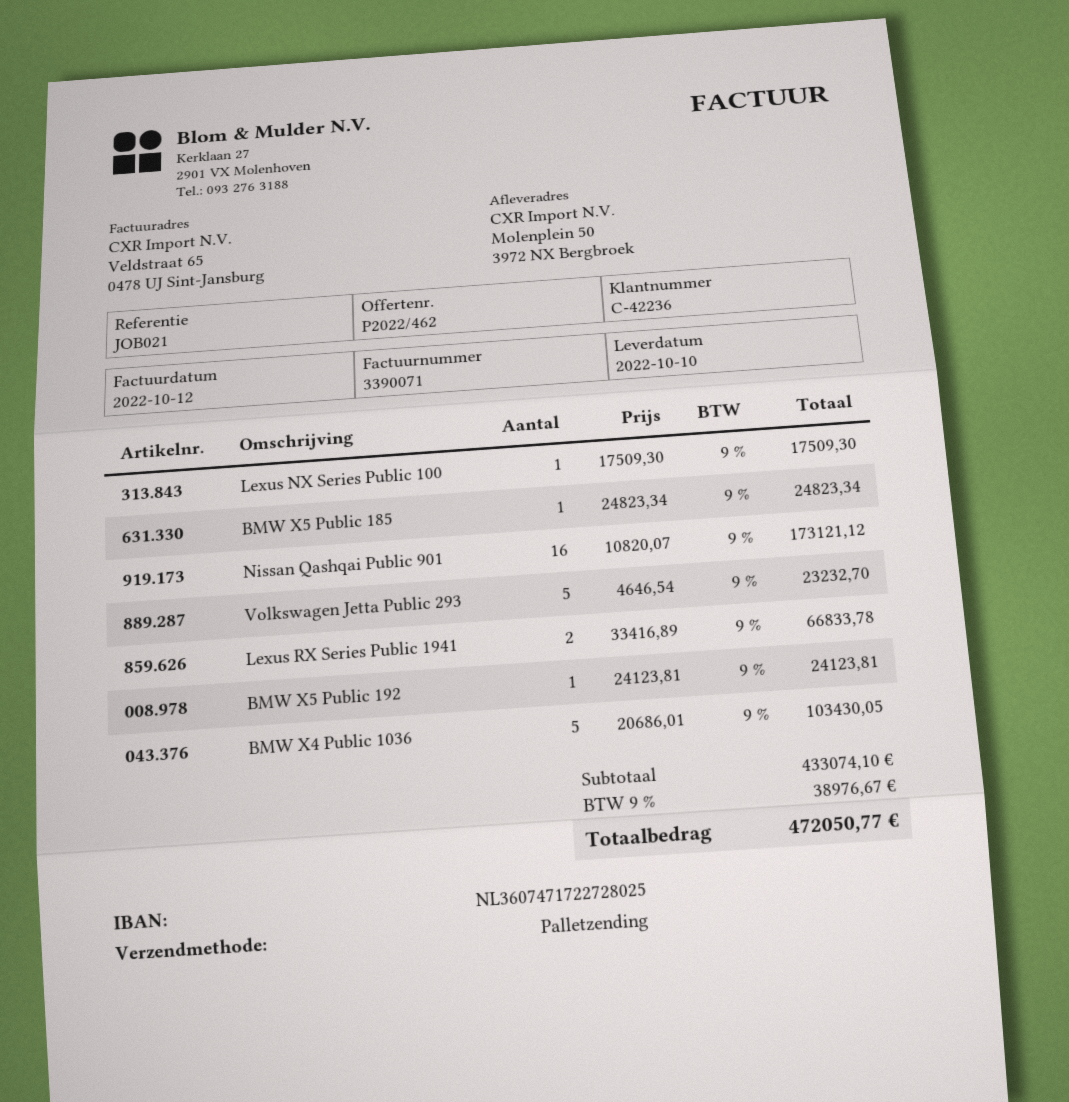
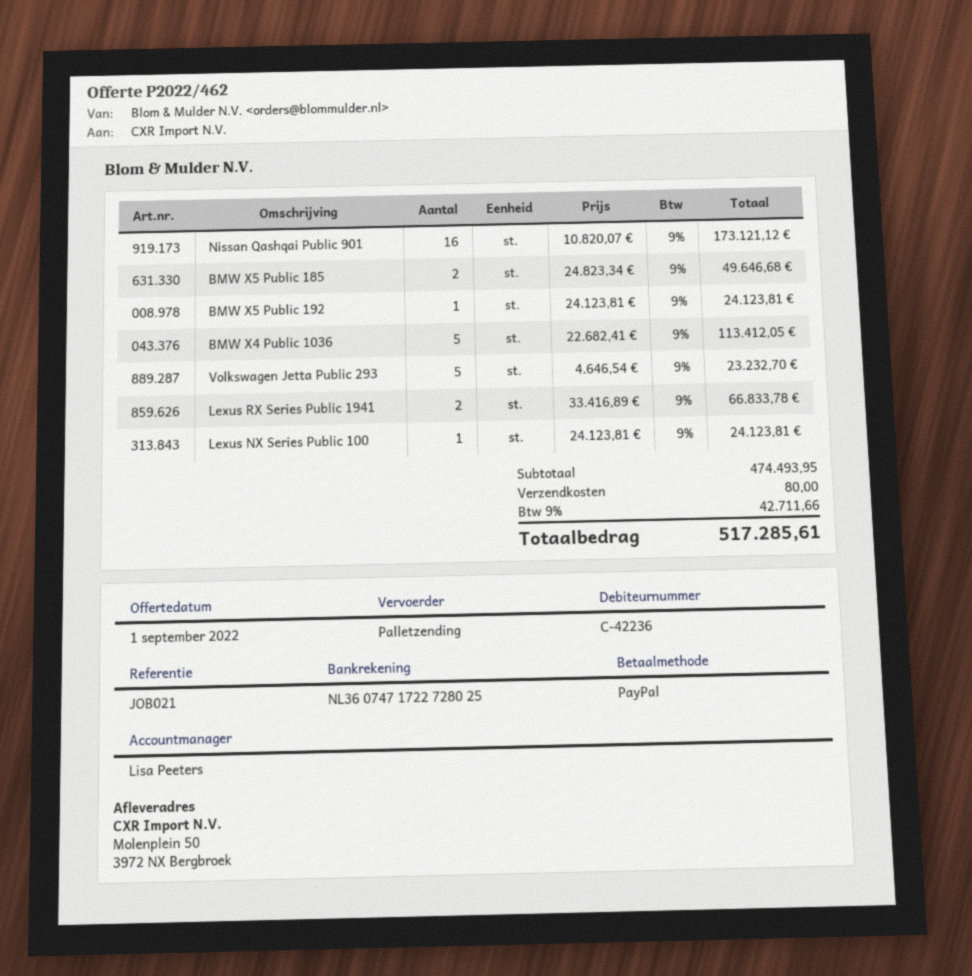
Lexus NX Series Public 100: 1 x 17509.30 = 17509.30 -> 1 x 24123.81 = 24123.81
BMW X5 Public 185: 1 x 24823.34 = 24823.34 -> 2 x 24823.34 = 49646.68
BMW X4 Public 1036: 5 x 20686.01 = 103430.05 -> 5 x 22682.41 = 113412.05
subtotal: 433074.10 -> 474493.95
shipping: none -> 80.00
tax: 9% = 38976.67 -> 9% = 42711.66
total: 472050.77 -> 517285.61

